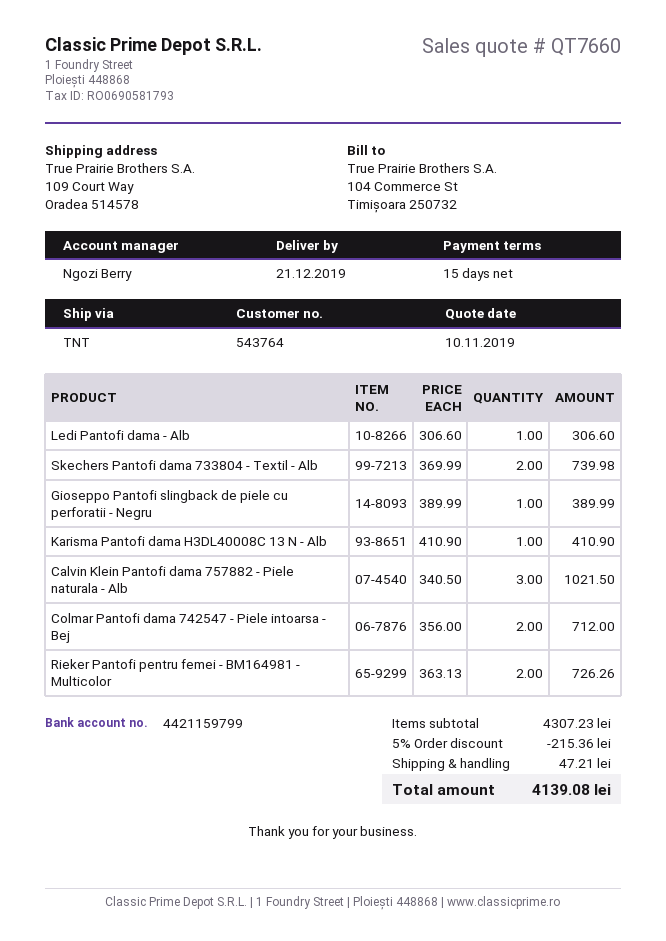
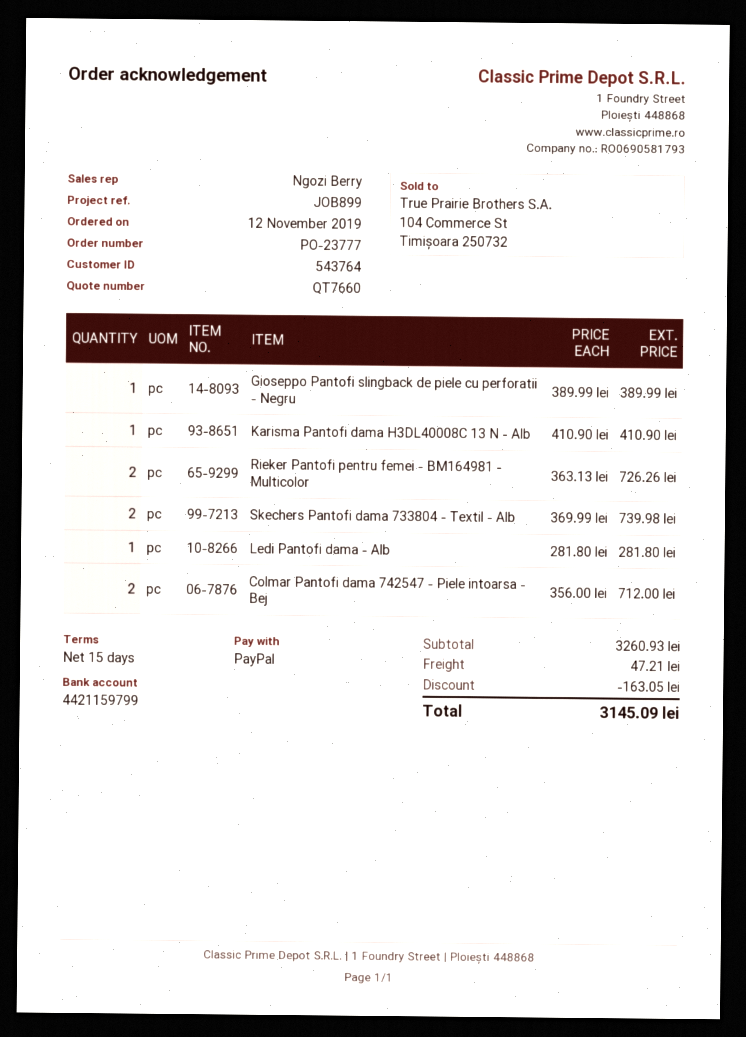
Ledi Pantofi dama - Alb: 1 x 306.60 = 306.60 -> 1 x 281.80 = 281.80
Calvin Klein Pantofi dama 757882 - Piele naturala - Alb: 3 x 340.50 = 1021.50 -> none
subtotal: 4307.23 -> 3260.93
discount: 215.36 -> 163.05
total: 4139.08 -> 3145.09

